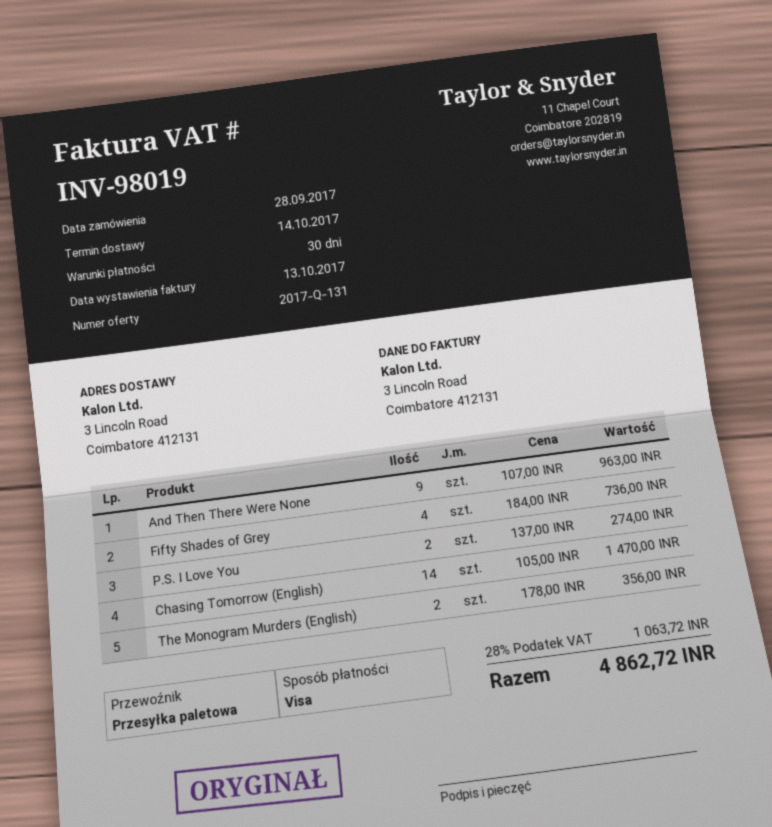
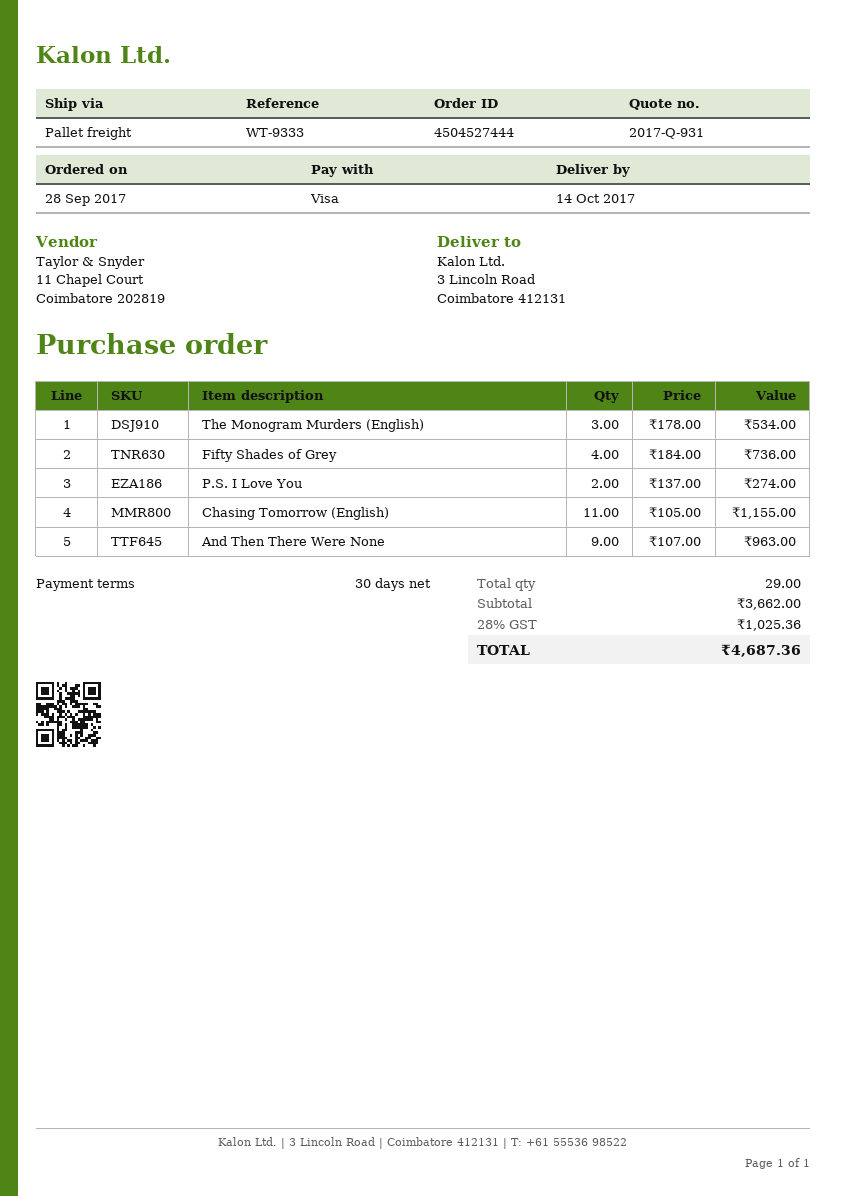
quote number: 2017-Q-131 -> 2017-Q-931
Chasing Tomorrow (English): 14 x 105.00 = 1470.00 -> 11 x 105.00 = 1155.00
The Monogram Murders (English): 2 x 178.00 = 356.00 -> 3 x 178.00 = 534.00
tax: 28% = 1063.72 -> 28% = 1025.36
total: 4862.72 -> 4687.36

